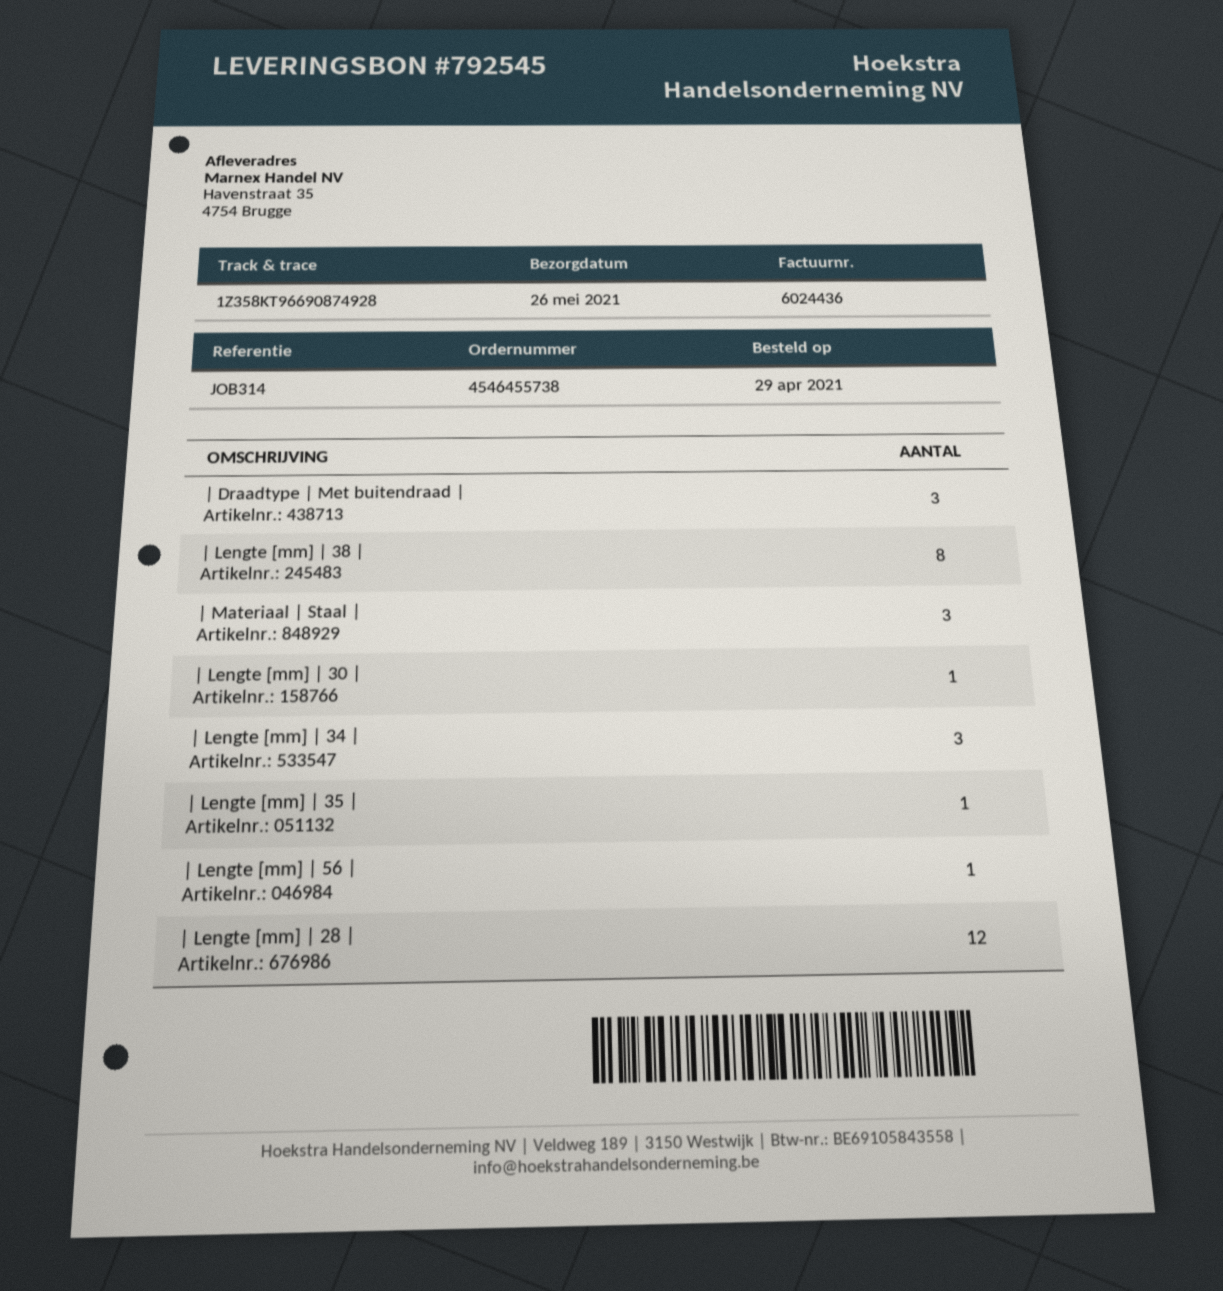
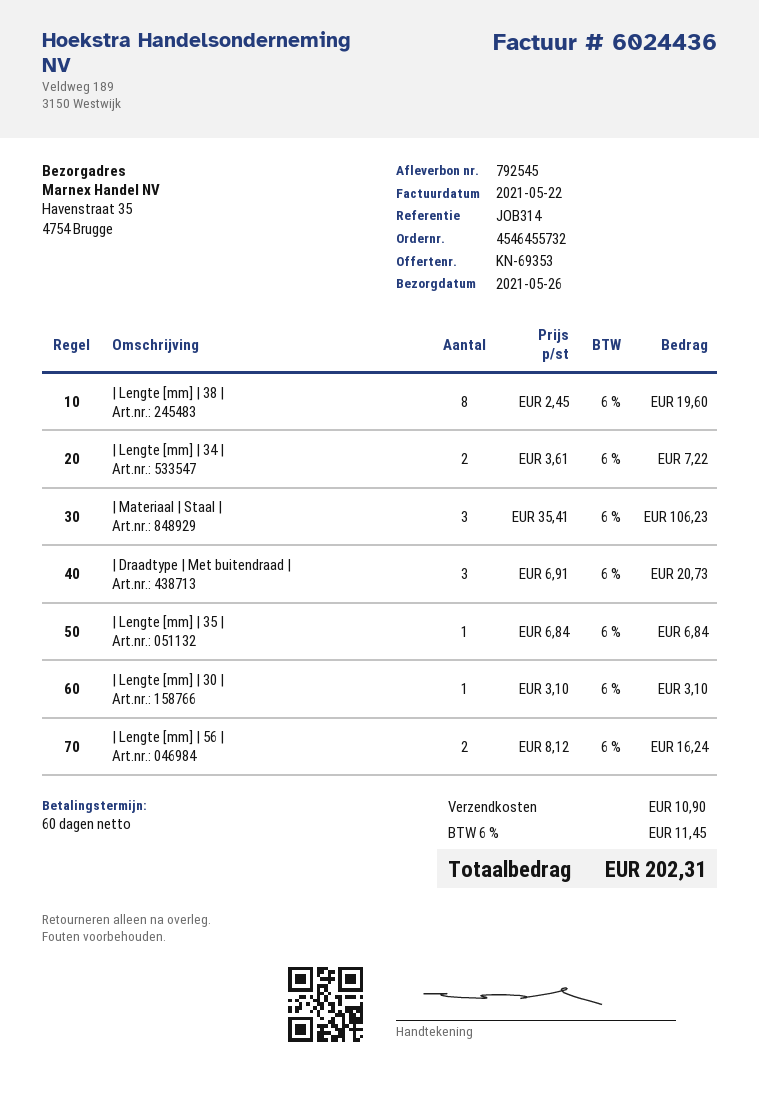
order number: 4546455738 -> 4546455732
| Lengte [mm] | 34 |: 3 -> 2
| Lengte [mm] | 56 |: 1 -> 2
| Lengte [mm] | 28 |: 12 -> none

